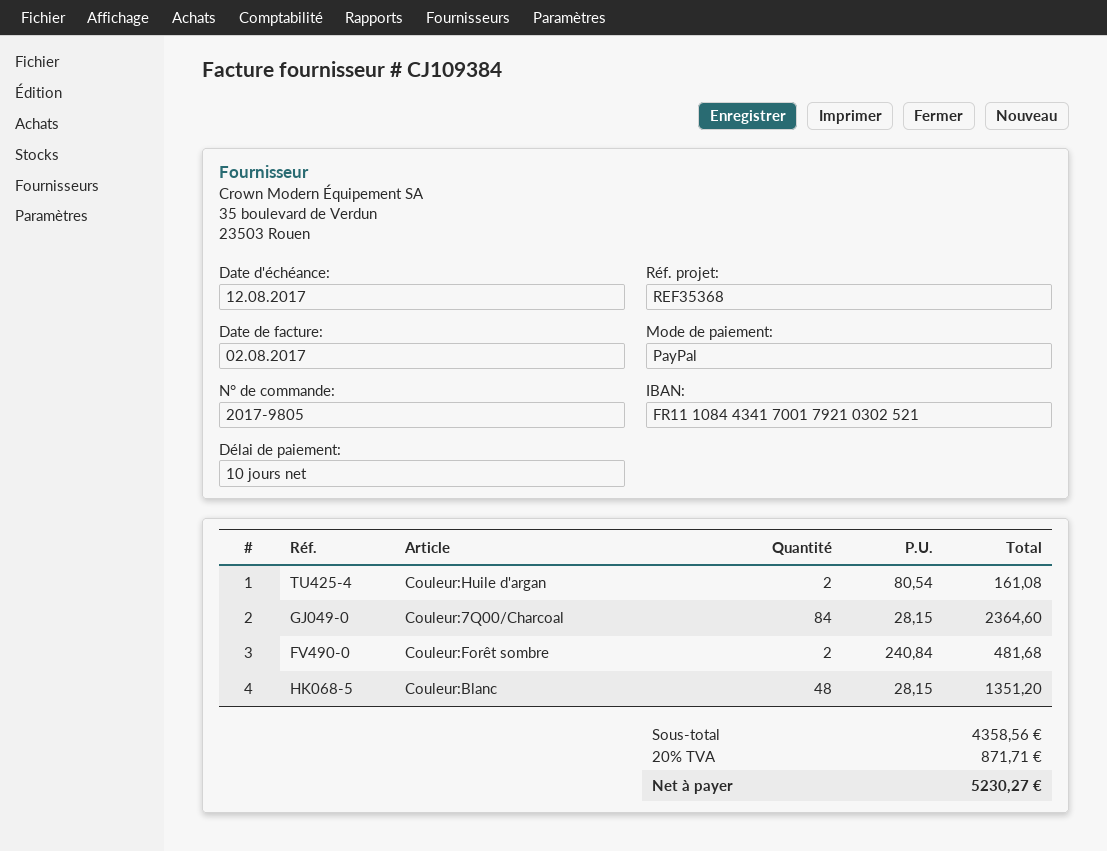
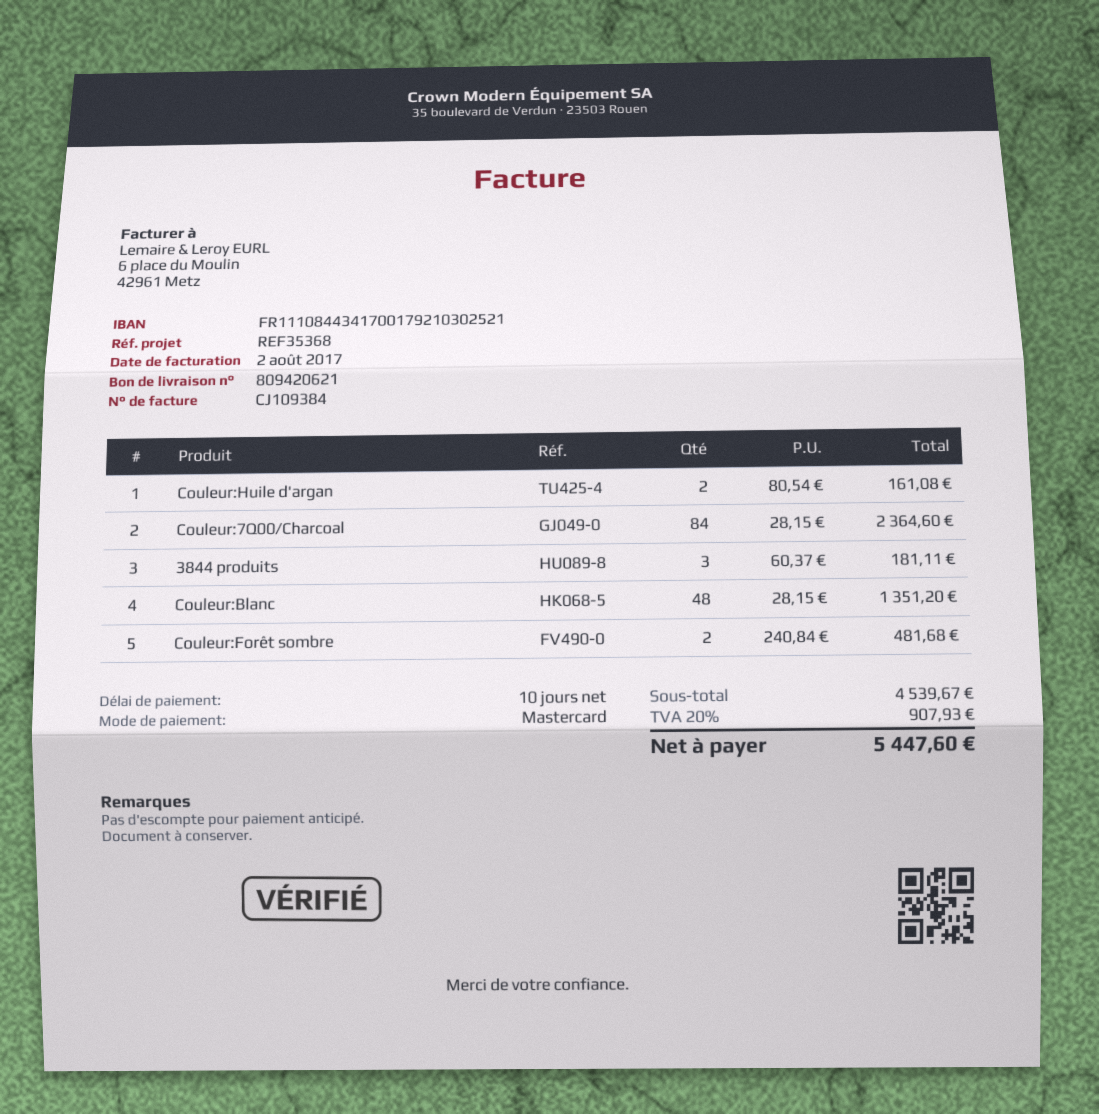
payment method: PayPal -> Mastercard
3844 produits: none -> 3 x 60.37 = 181.11
subtotal: 4358.56 -> 4539.67
tax: 20% = 871.71 -> 20% = 907.93
total: 5230.27 -> 5447.60

